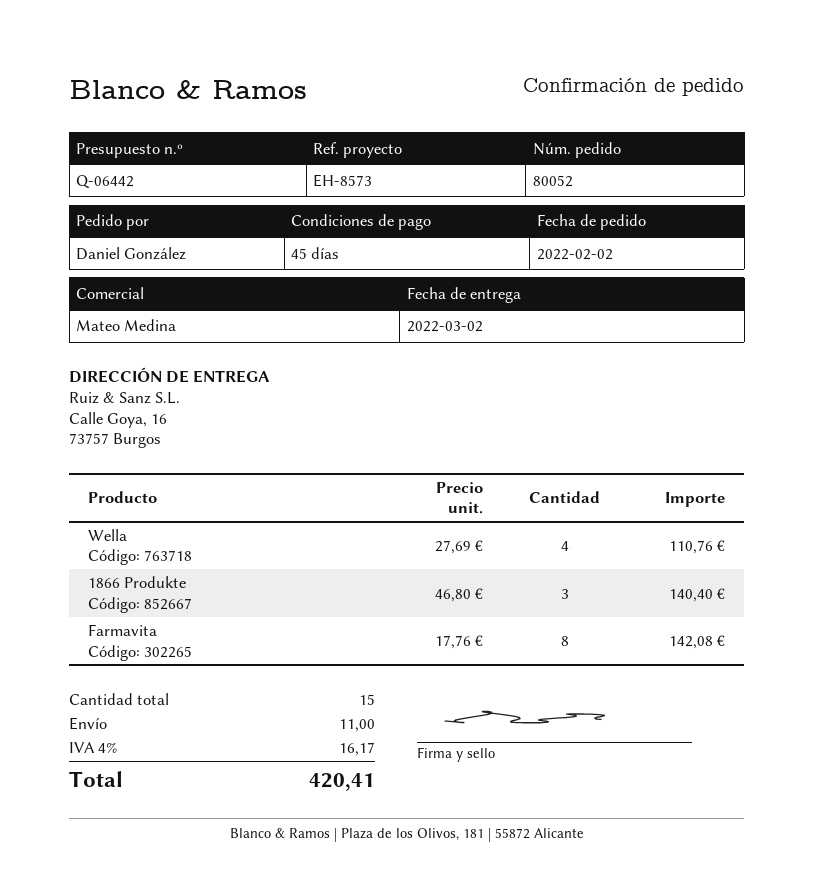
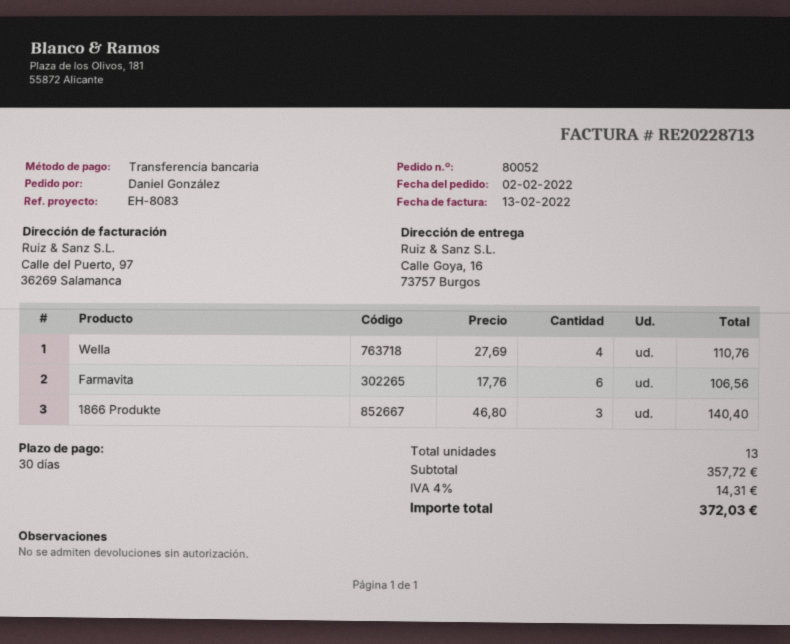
payment terms: 45 days -> 30 days
reference: EH-8573 -> EH-8083
Farmavita: 8 x 17.76 = 142.08 -> 6 x 17.76 = 106.56
total quantity: 15 -> 13
shipping: 11.00 -> none
tax: 4% = 16.17 -> 4% = 14.31
total: 420.41 -> 372.03

